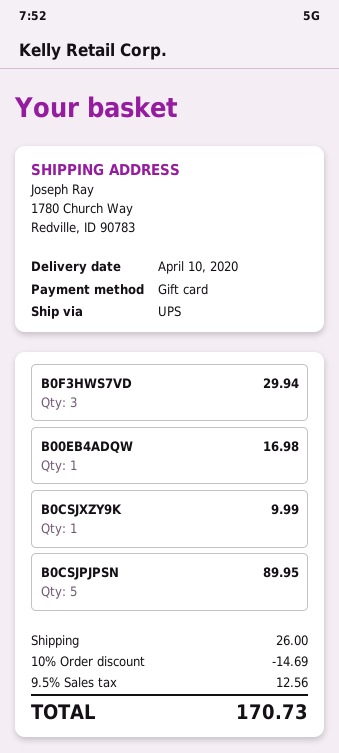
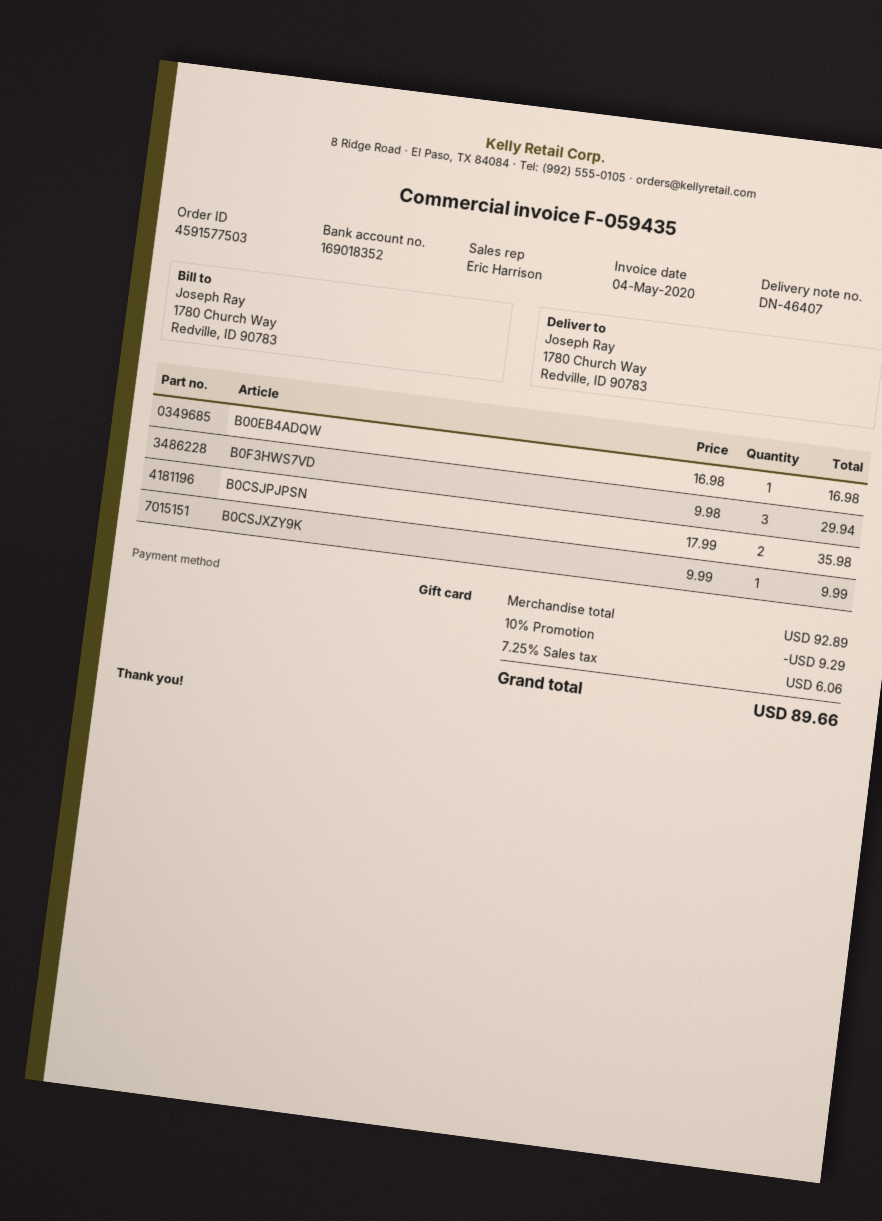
B0CSJPJPSN: 5 for 89.95 -> 2 for 35.98
discount: 10% = 14.69 -> 10% = 9.29
shipping: 26.00 -> none
tax: 9.5% = 12.56 -> 7.25% = 6.06
total: 170.73 -> 89.66

